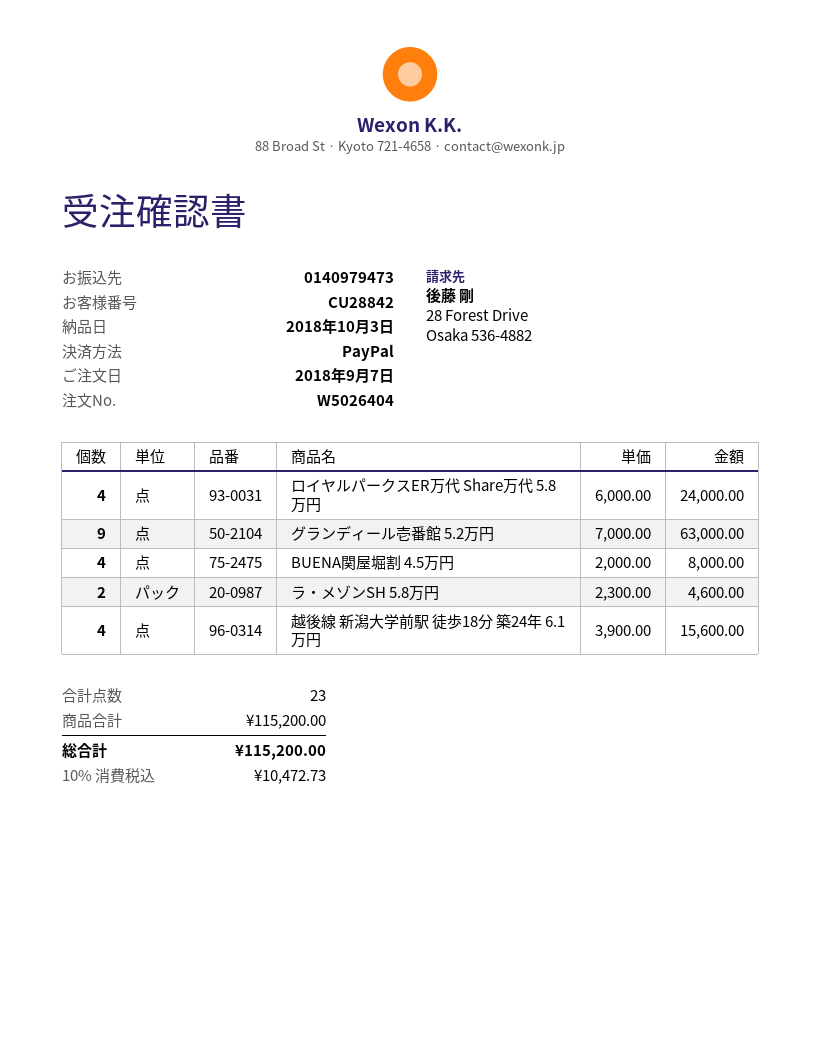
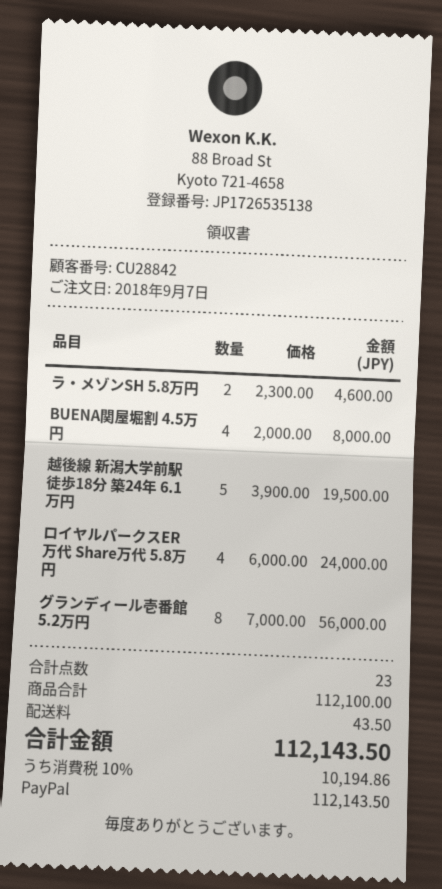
グランディール壱番館 5.2万円: 9 x 7000.00 = 63000.00 -> 8 x 7000.00 = 56000.00
越後線 新潟大学前駅 徒歩18分 築24年 6.1万円: 4 x 3900.00 = 15600.00 -> 5 x 3900.00 = 19500.00
subtotal: 115200.00 -> 112100.00
shipping: none -> 43.50
tax: 10% = 10472.73 -> 10% = 10194.86
total: 115200.00 -> 112143.50

